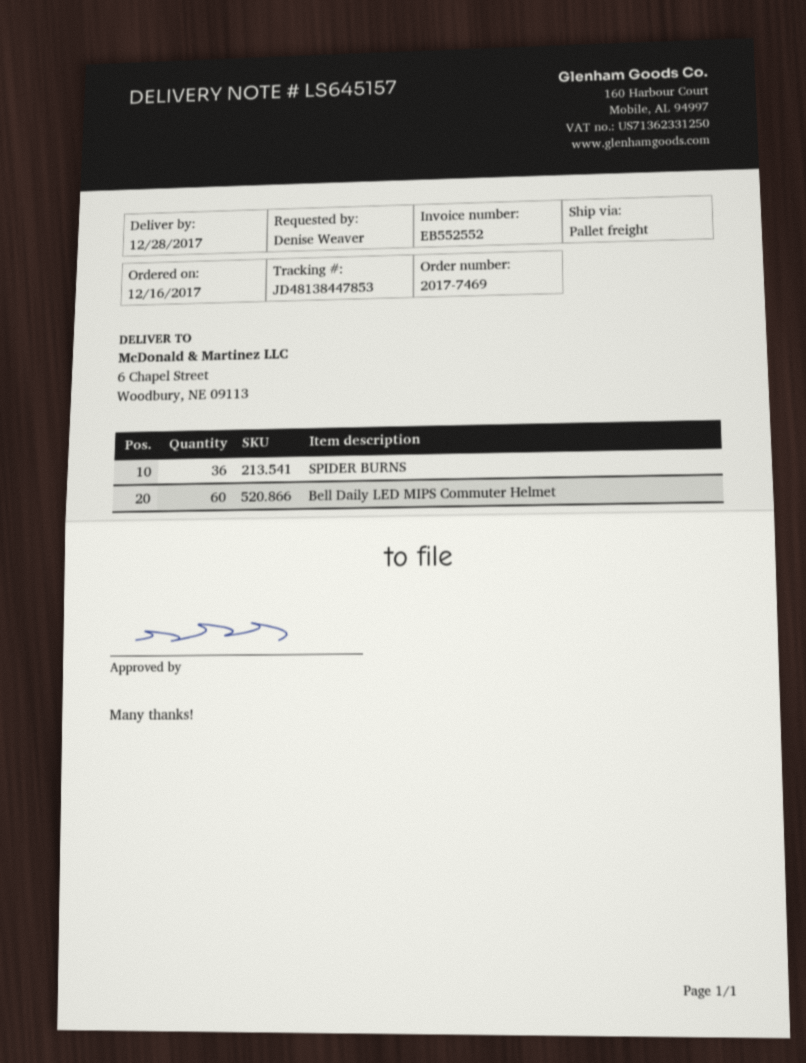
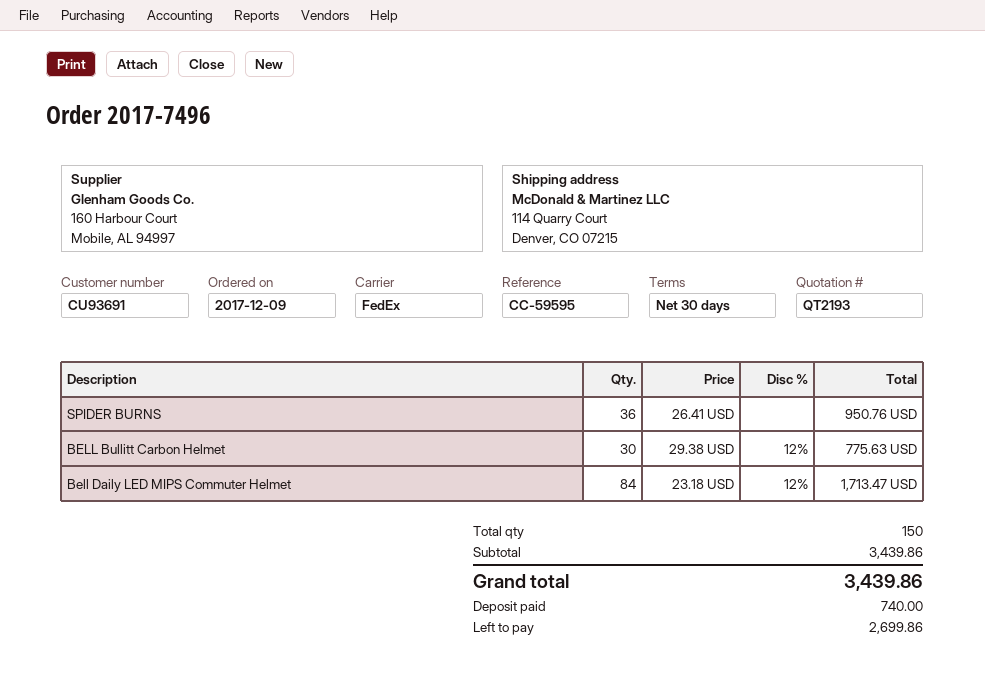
order number: 2017-7469 -> 2017-7496
order date: 2017-12-16 -> 2017-12-09
shipping method: pallet freight -> FedEx
ship to: 6 Chapel Street, Woodbury, NE 09113 -> 114 Quarry Court, Denver, CO 07215
Bell Daily LED MIPS Commuter Helmet: 60 -> 84
BELL Bullitt Carbon Helmet: none -> 30

